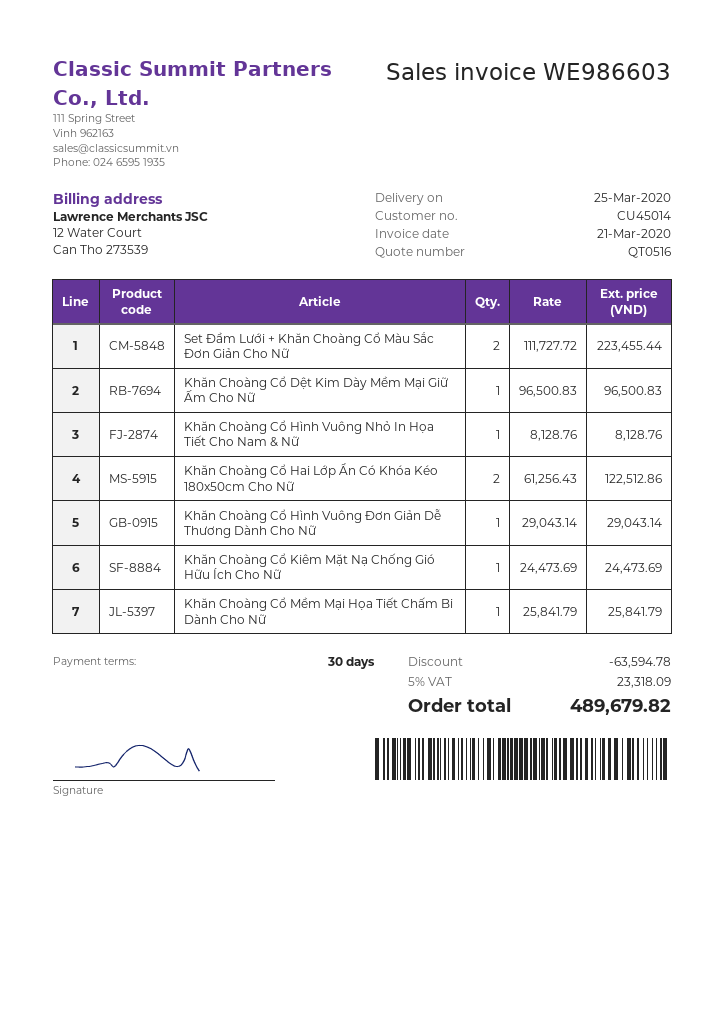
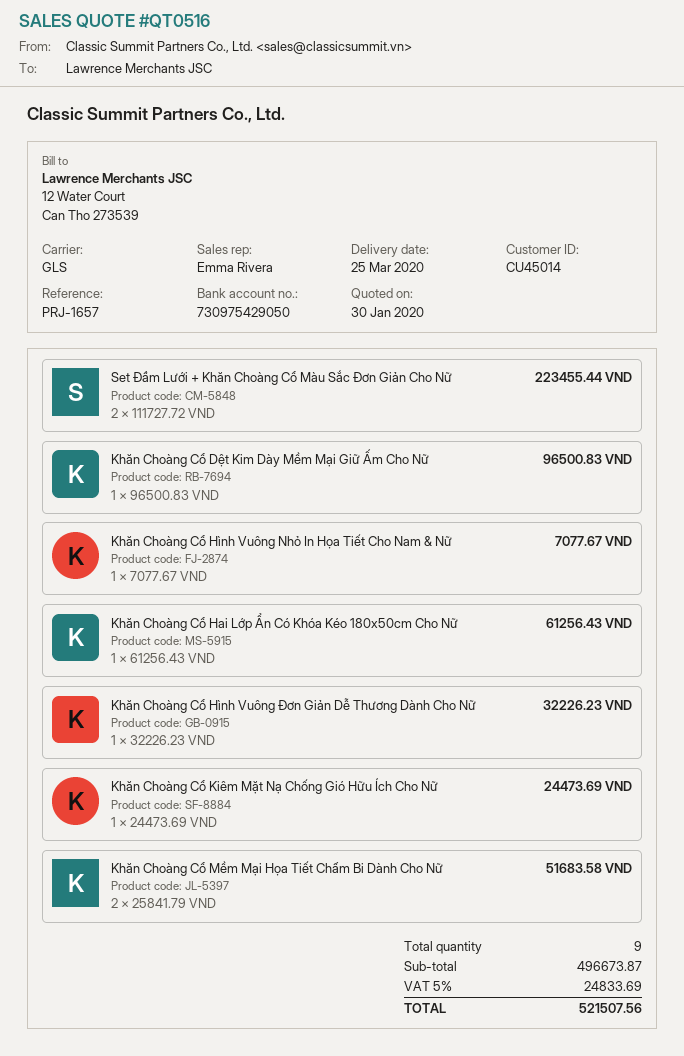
Khăn Choàng Cổ Hình Vuông Nhỏ In Họa Tiết Cho Nam & Nữ: 1 x 8128.76 = 8128.76 -> 1 x 7077.67 = 7077.67
Khăn Choàng Cổ Hai Lớp Ẩn Có Khóa Kéo 180x50cm Cho Nữ: 2 x 61256.43 = 122512.86 -> 1 x 61256.43 = 61256.43
Khăn Choàng Cổ Hình Vuông Đơn Giản Dễ Thương Dành Cho Nữ: 1 x 29043.14 = 29043.14 -> 1 x 32226.23 = 32226.23
Khăn Choàng Cổ Mềm Mại Họa Tiết Chấm Bi Dành Cho Nữ: 1 x 25841.79 = 25841.79 -> 2 x 25841.79 = 51683.58
discount: 63594.78 -> none
tax: 5% = 23318.09 -> 5% = 24833.69
total: 489679.82 -> 521507.56

